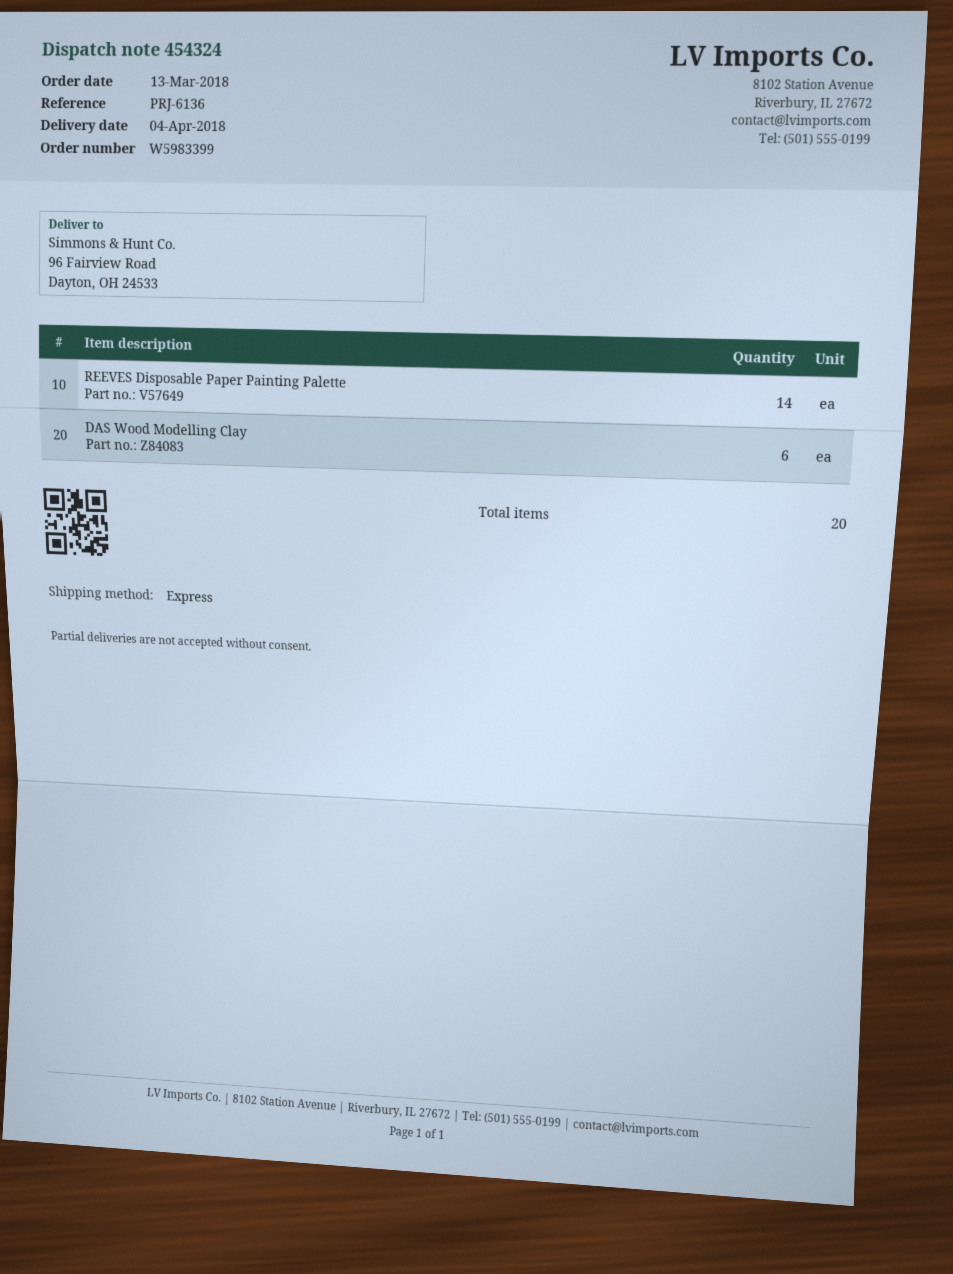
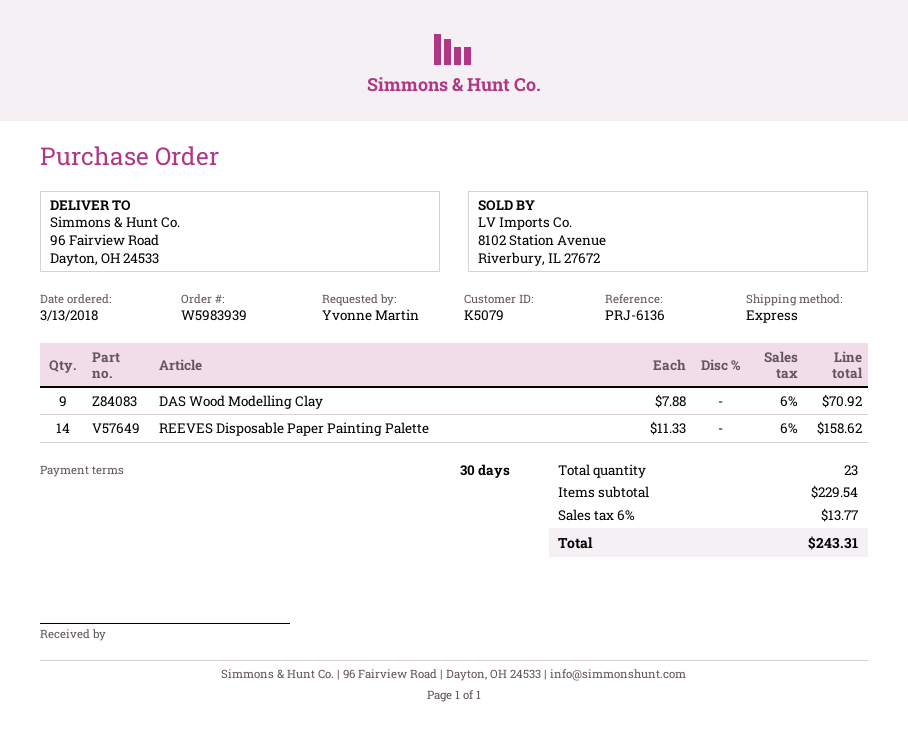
order number: W5983399 -> W5983939
DAS Wood Modelling Clay: 6 -> 9
total quantity: 20 -> 23

